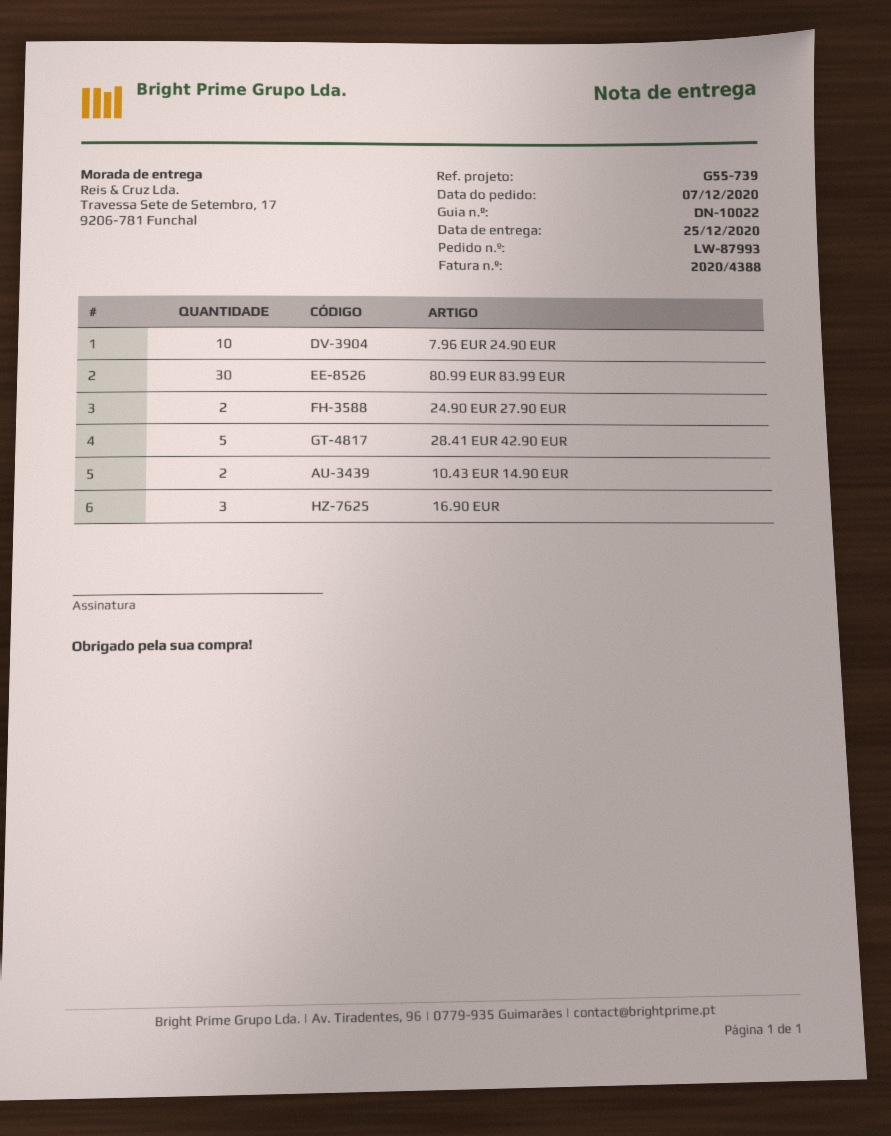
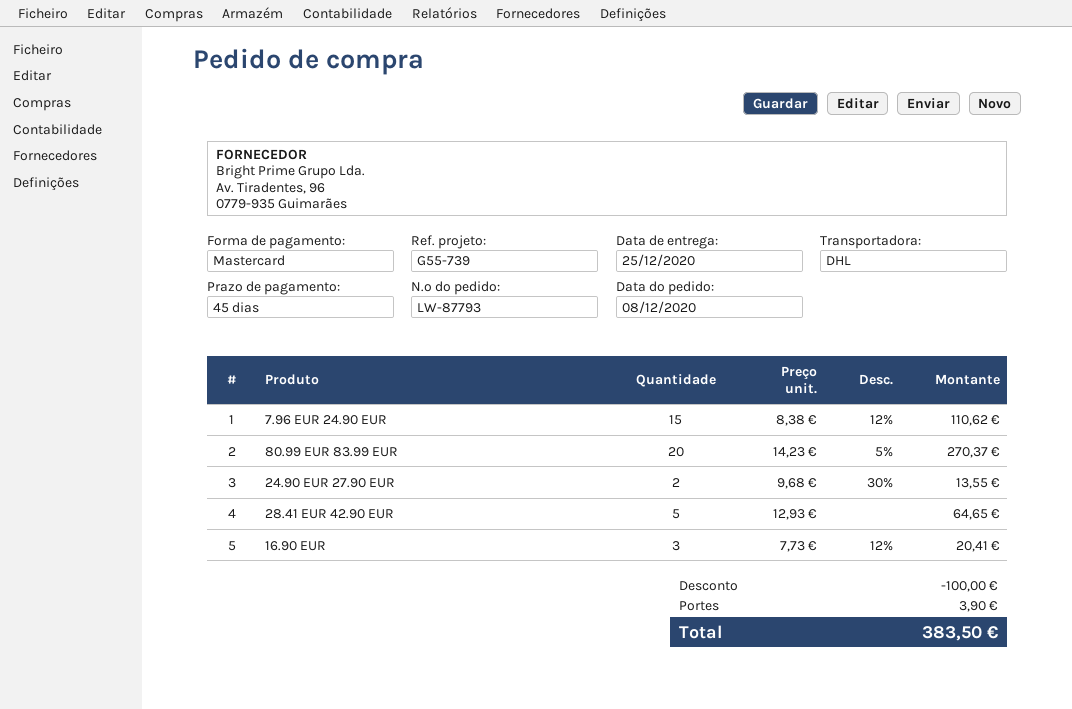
order number: LW-87993 -> LW-87793
order date: 2020-12-07 -> 2020-12-08
7.96 EUR 24.90 EUR: 10 -> 15
80.99 EUR 83.99 EUR: 30 -> 20
10.43 EUR 14.90 EUR: 2 -> none

